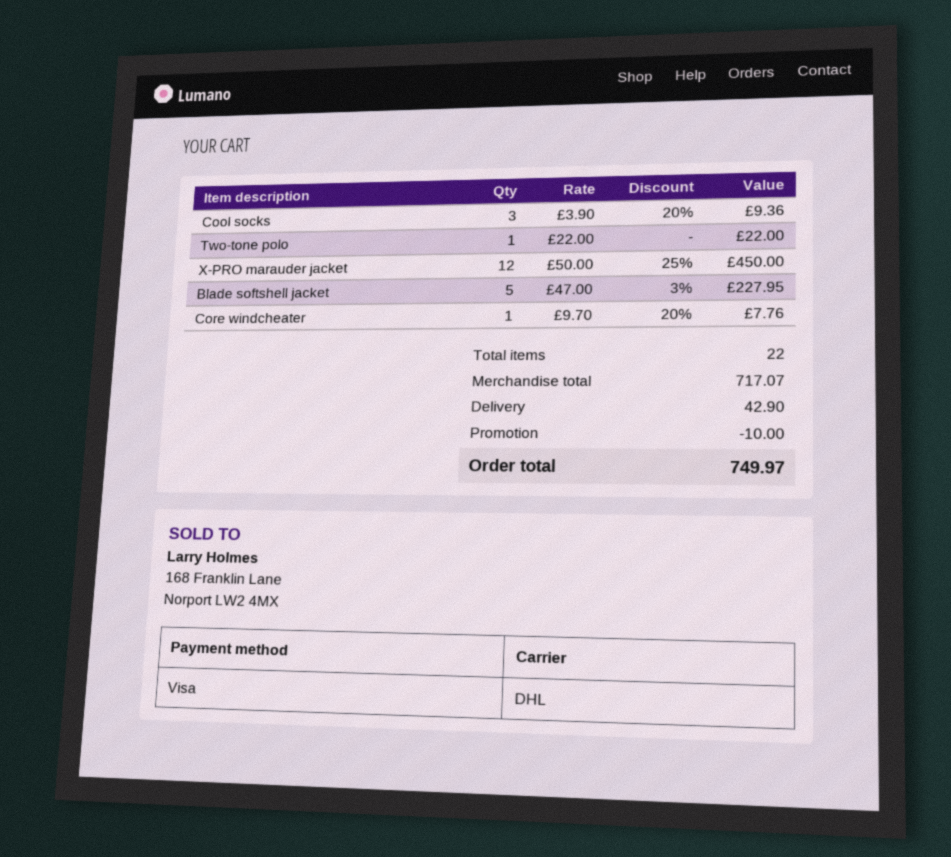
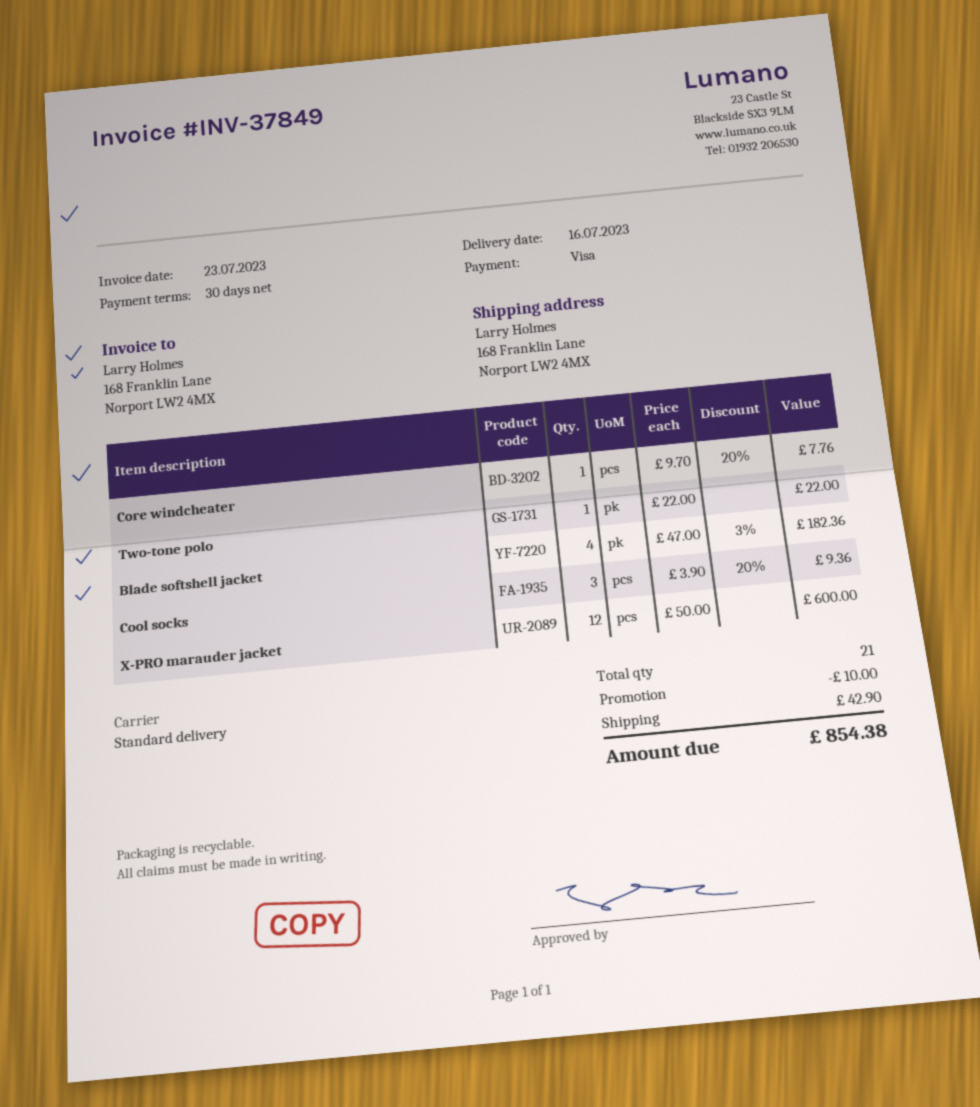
shipping method: DHL -> standard
X-PRO marauder jacket: 12 x 50.00 - 25% = 450.00 -> 12 x 50.00 = 600.00
Blade softshell jacket: 5 x 47.00 - 3% = 227.95 -> 4 x 47.00 - 3% = 182.36
total quantity: 22 -> 21
total: 749.97 -> 854.38

